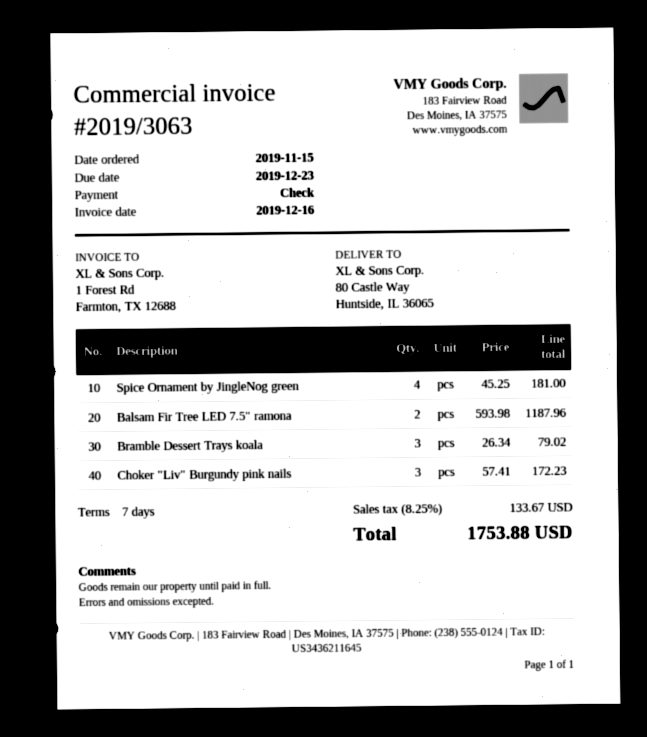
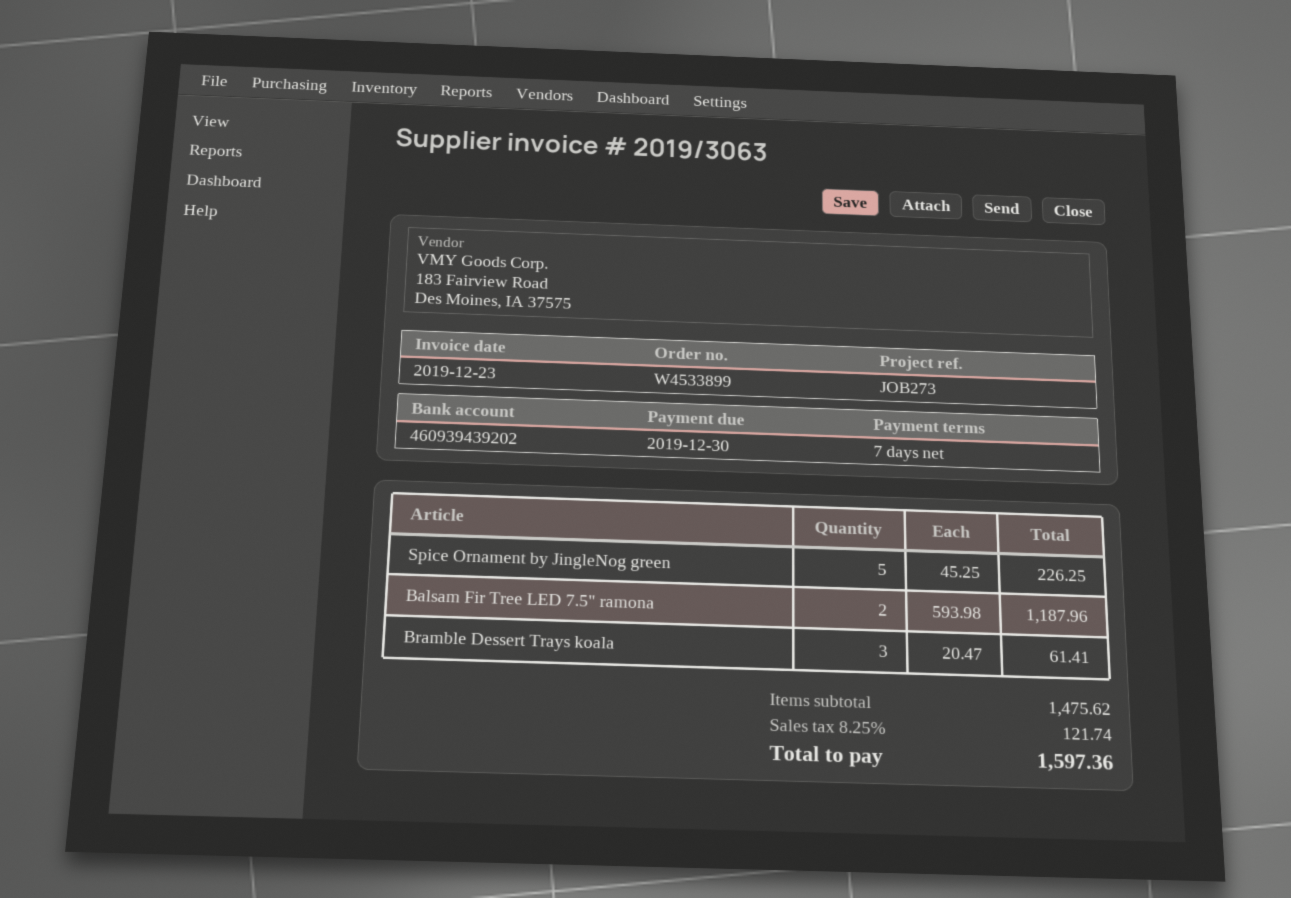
invoice date: 2019-12-16 -> 2019-12-23
due date: 2019-12-23 -> 2019-12-30
Spice Ornament by JingleNog green: 4 x 45.25 = 181.00 -> 5 x 45.25 = 226.25
Bramble Dessert Trays koala: 3 x 26.34 = 79.02 -> 3 x 20.47 = 61.41
Choker "Liv" Burgundy pink nails: 3 x 57.41 = 172.23 -> none
tax: 8.25% = 133.67 -> 8.25% = 121.74
total: 1753.88 -> 1597.36

